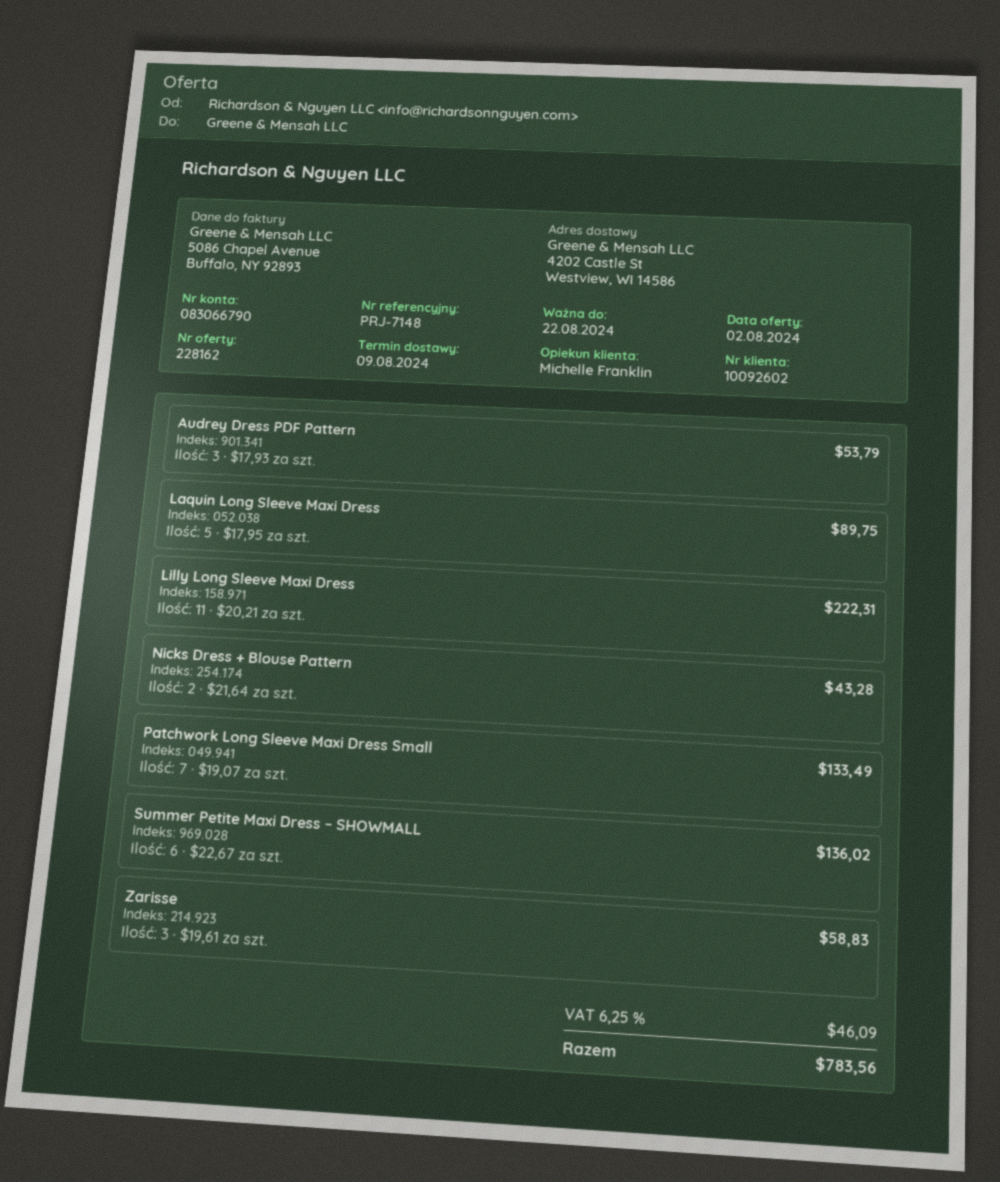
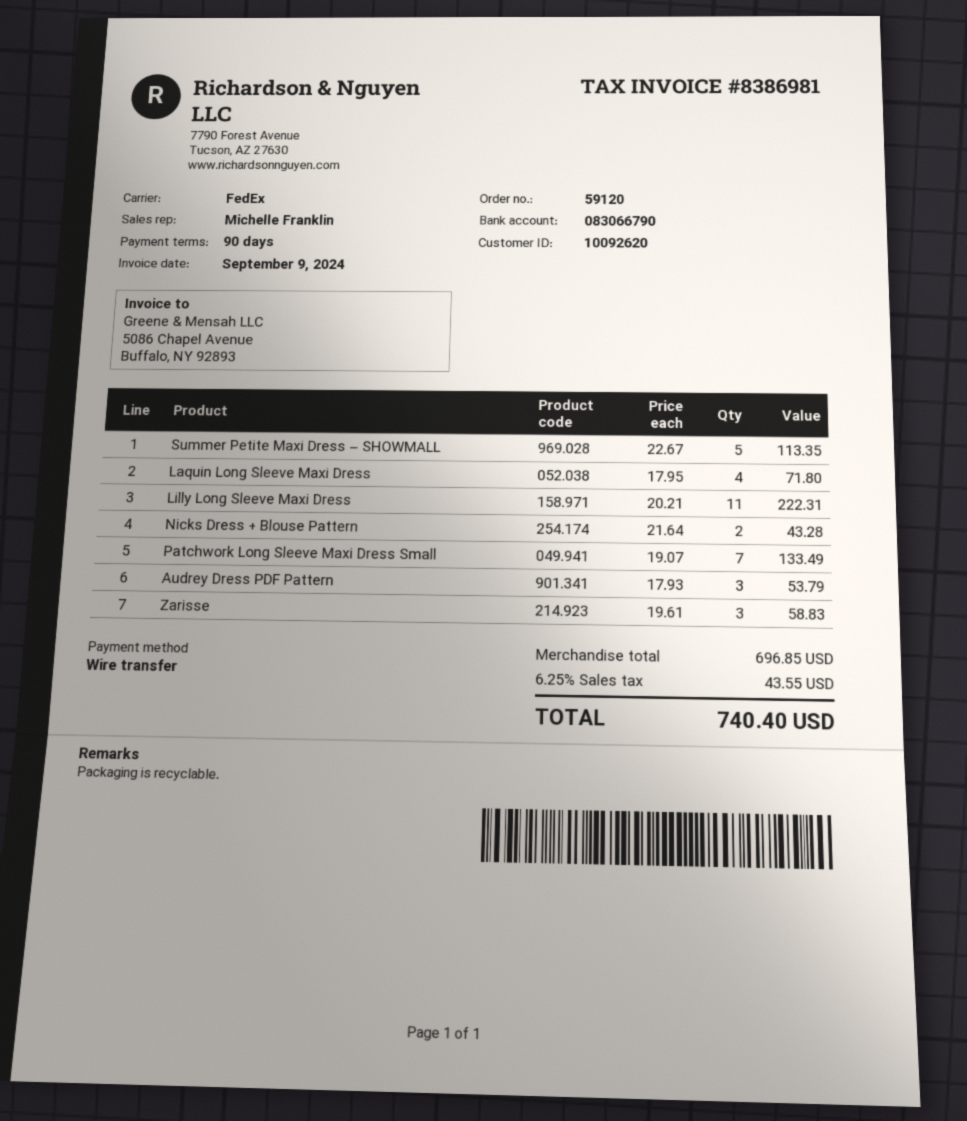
customer number: 10092602 -> 10092620
Laquin Long Sleeve Maxi Dress: 5 x 17.95 = 89.75 -> 4 x 17.95 = 71.80
Summer Petite Maxi Dress – SHOWMALL: 6 x 22.67 = 136.02 -> 5 x 22.67 = 113.35
tax: 6.25% = 46.09 -> 6.25% = 43.55
total: 783.56 -> 740.40

